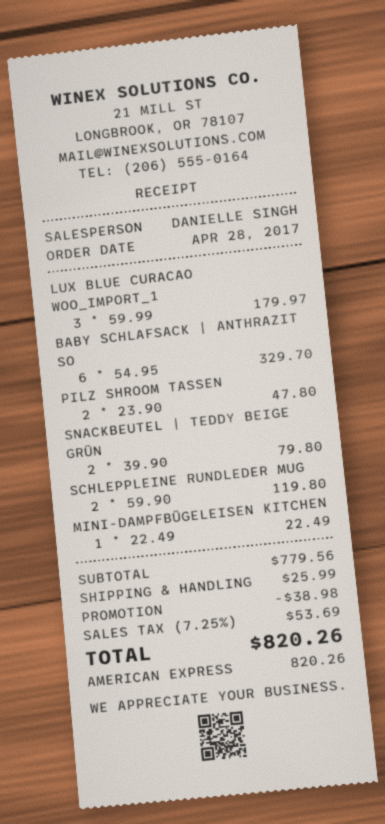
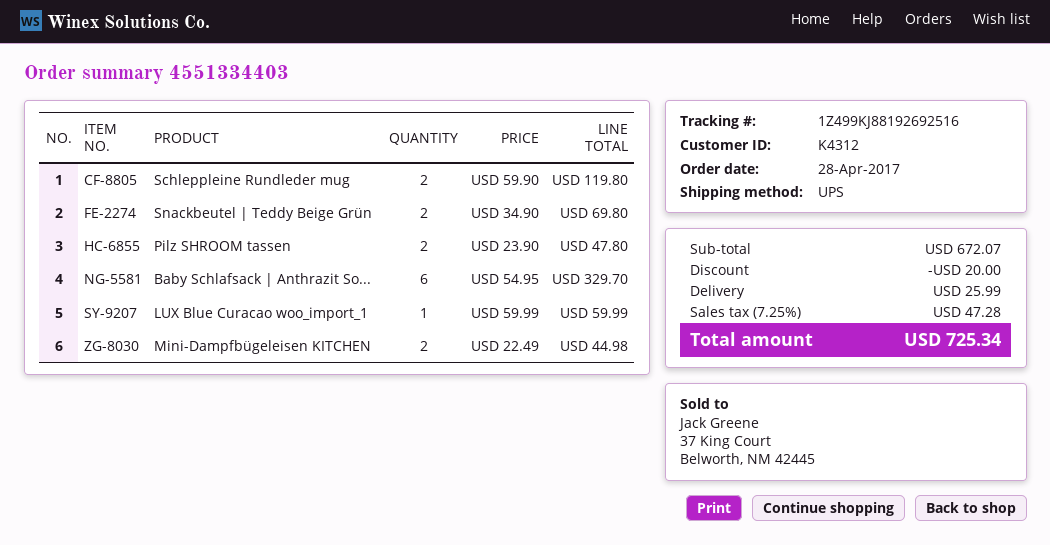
LUX BLUE CURACAO WOO_IMPORT_1: 3 x 59.99 = 179.97 -> 1 x 59.99 = 59.99
SNACKBEUTEL | TEDDY BEIGE GRÜN: 2 x 39.90 = 79.80 -> 2 x 34.90 = 69.80
MINI-DAMPFBÜGELEISEN KITCHEN: 1 x 22.49 = 22.49 -> 2 x 22.49 = 44.98
subtotal: 779.56 -> 672.07
discount: 38.98 -> 20.00
tax: 7.25% = 53.69 -> 7.25% = 47.28
total: 820.26 -> 725.34

